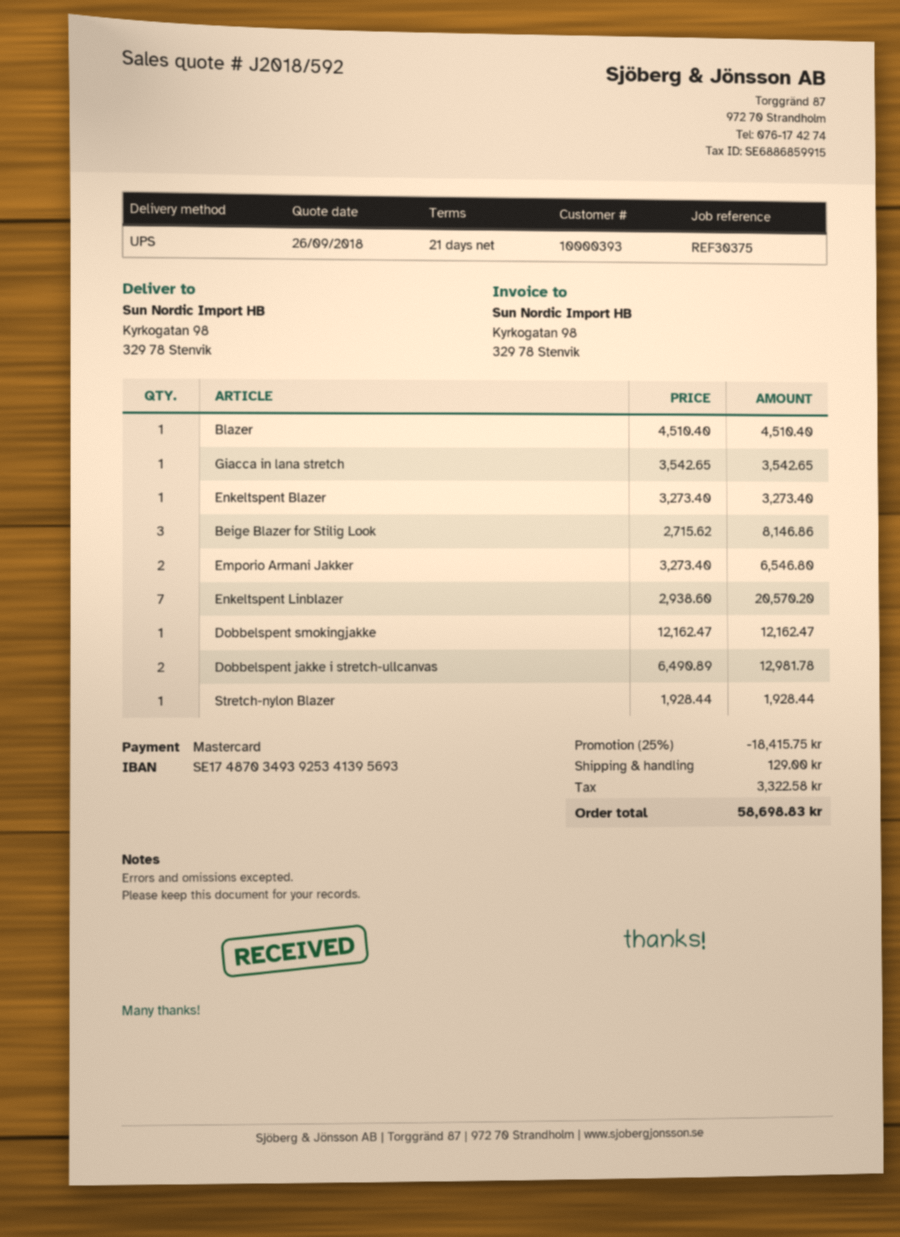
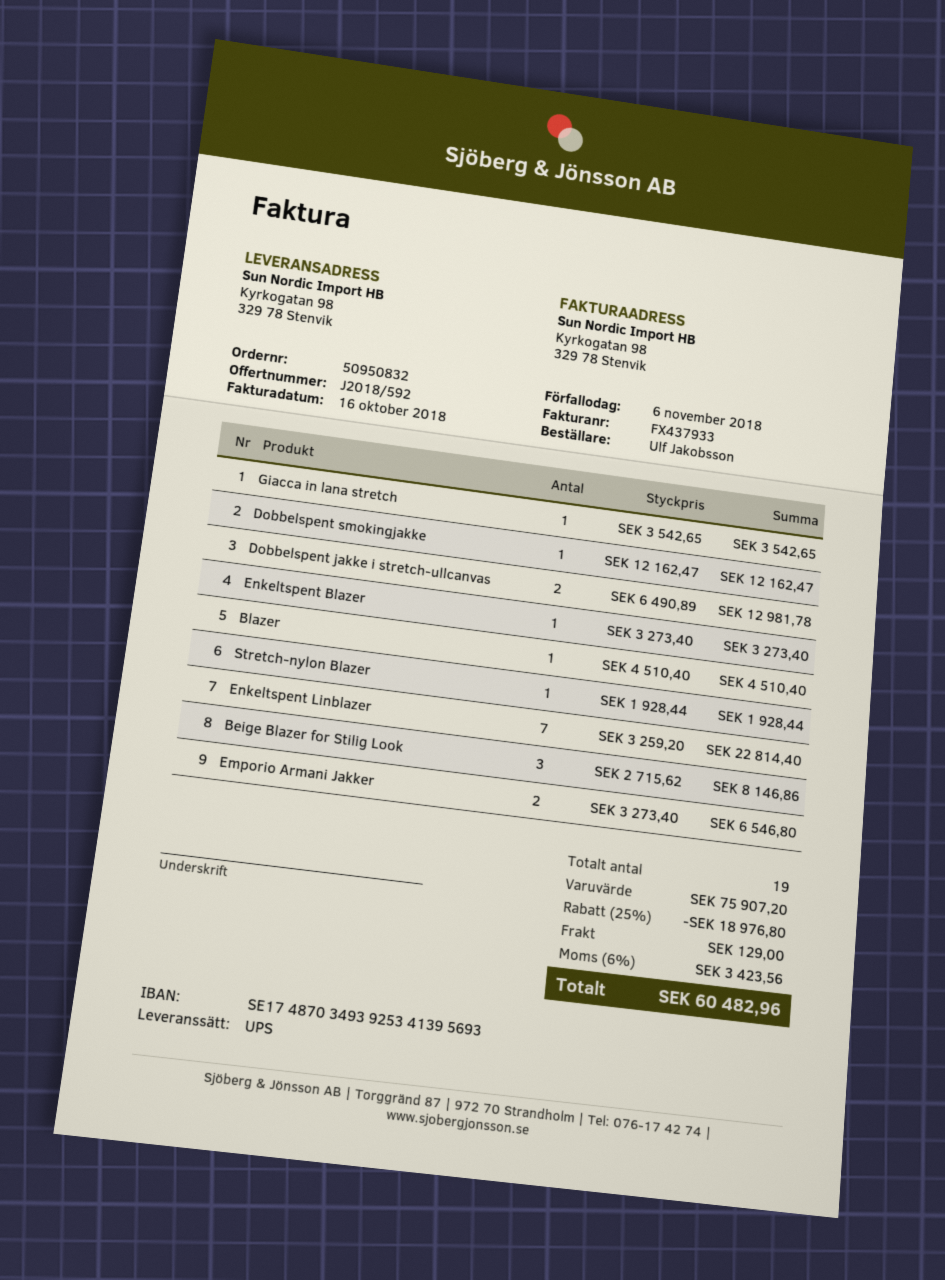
Enkeltspent Linblazer: 7 x 2938.60 = 20570.20 -> 7 x 3259.20 = 22814.40
discount: 25% = 18415.75 -> 25% = 18976.80
tax: 3322.58 -> 3423.56
total: 58698.83 -> 60482.96

